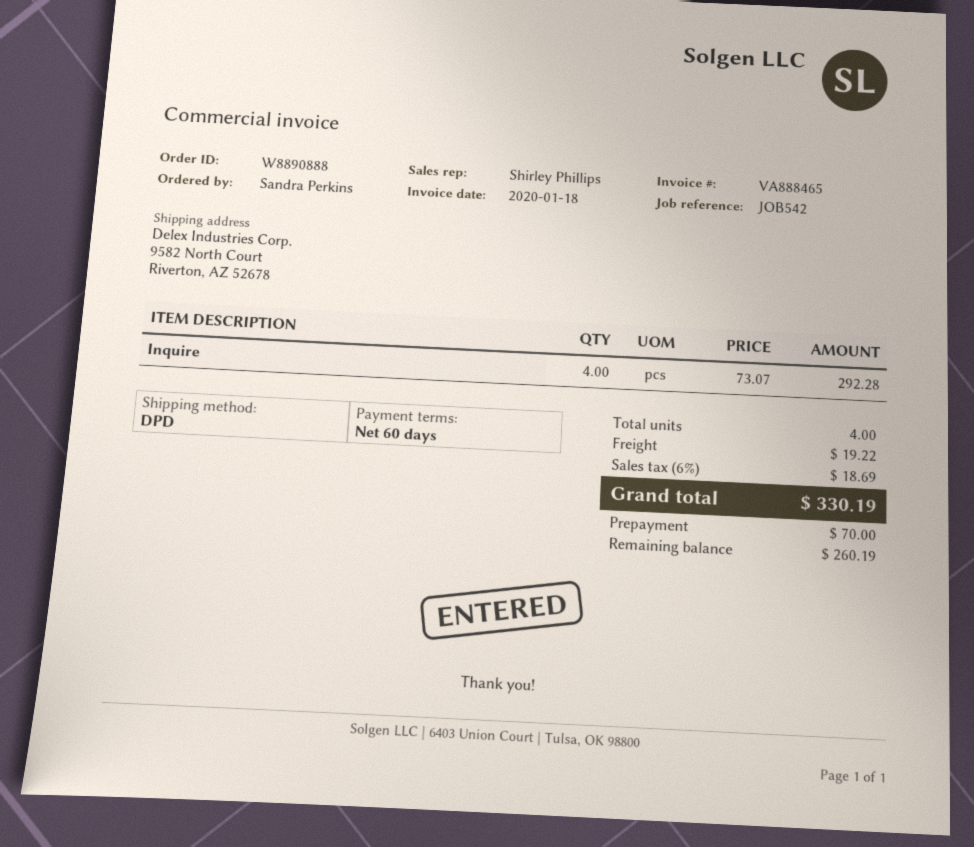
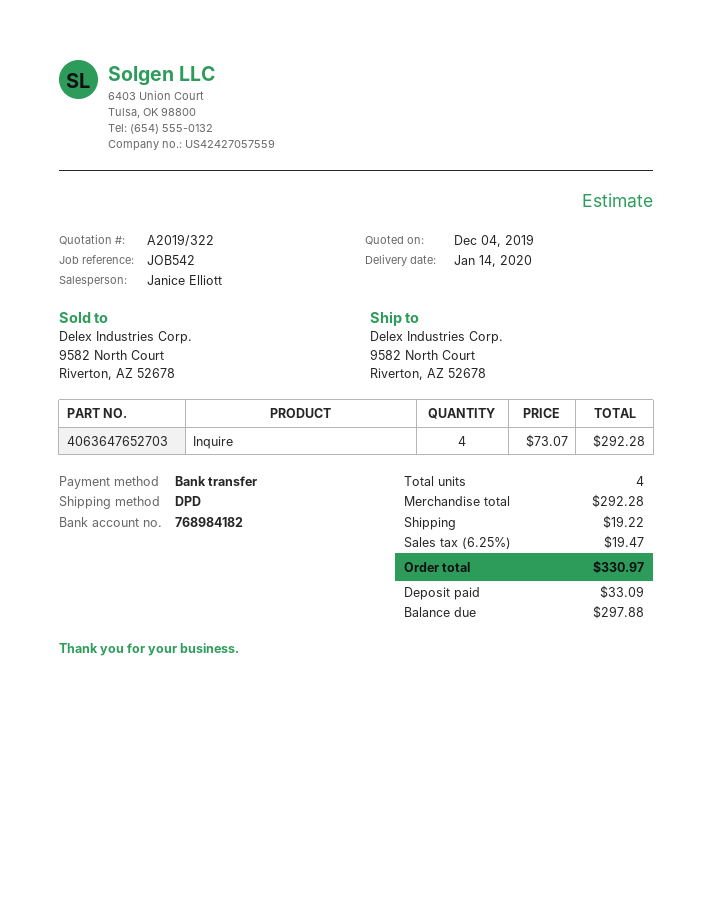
sales rep: Shirley Phillips -> Janice Elliott
tax: 6% = 18.69 -> 6.25% = 19.47
total: 330.19 -> 330.97
deposit: 70.00 -> 33.09
balance: 260.19 -> 297.88

